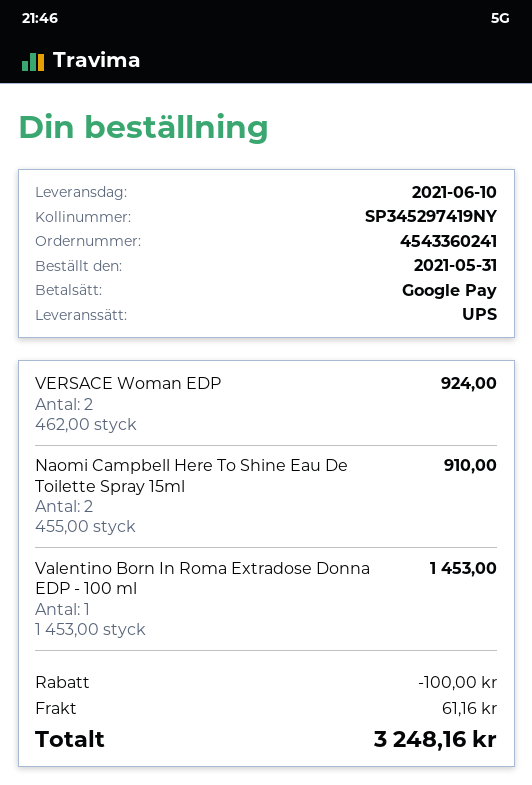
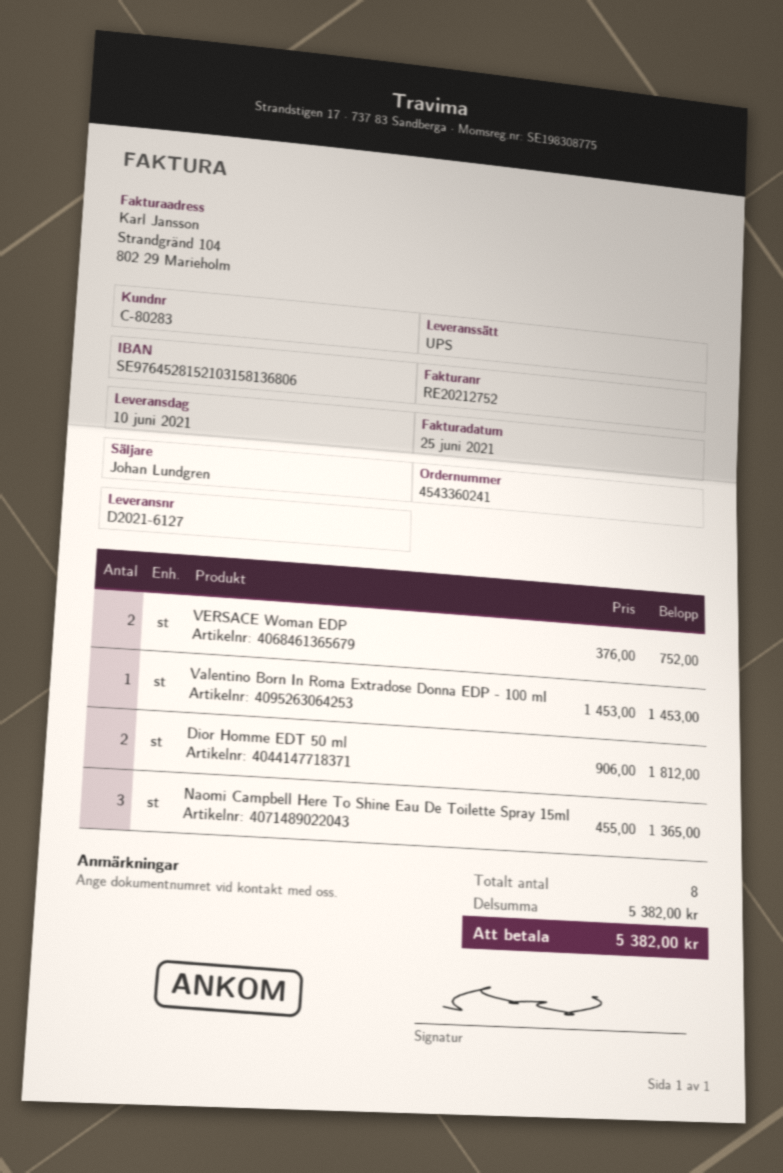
VERSACE Woman EDP: 2 x 462.00 = 924.00 -> 2 x 376.00 = 752.00
Naomi Campbell Here To Shine Eau De Toilette Spray 15ml: 2 x 455.00 = 910.00 -> 3 x 455.00 = 1365.00
Dior Homme EDT 50 ml: none -> 2 x 906.00 = 1812.00
discount: 100.00 -> none
shipping: 61.16 -> none
total: 3248.16 -> 5382.00

